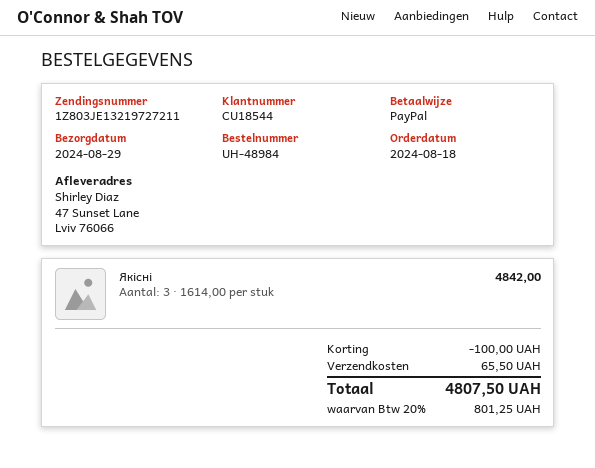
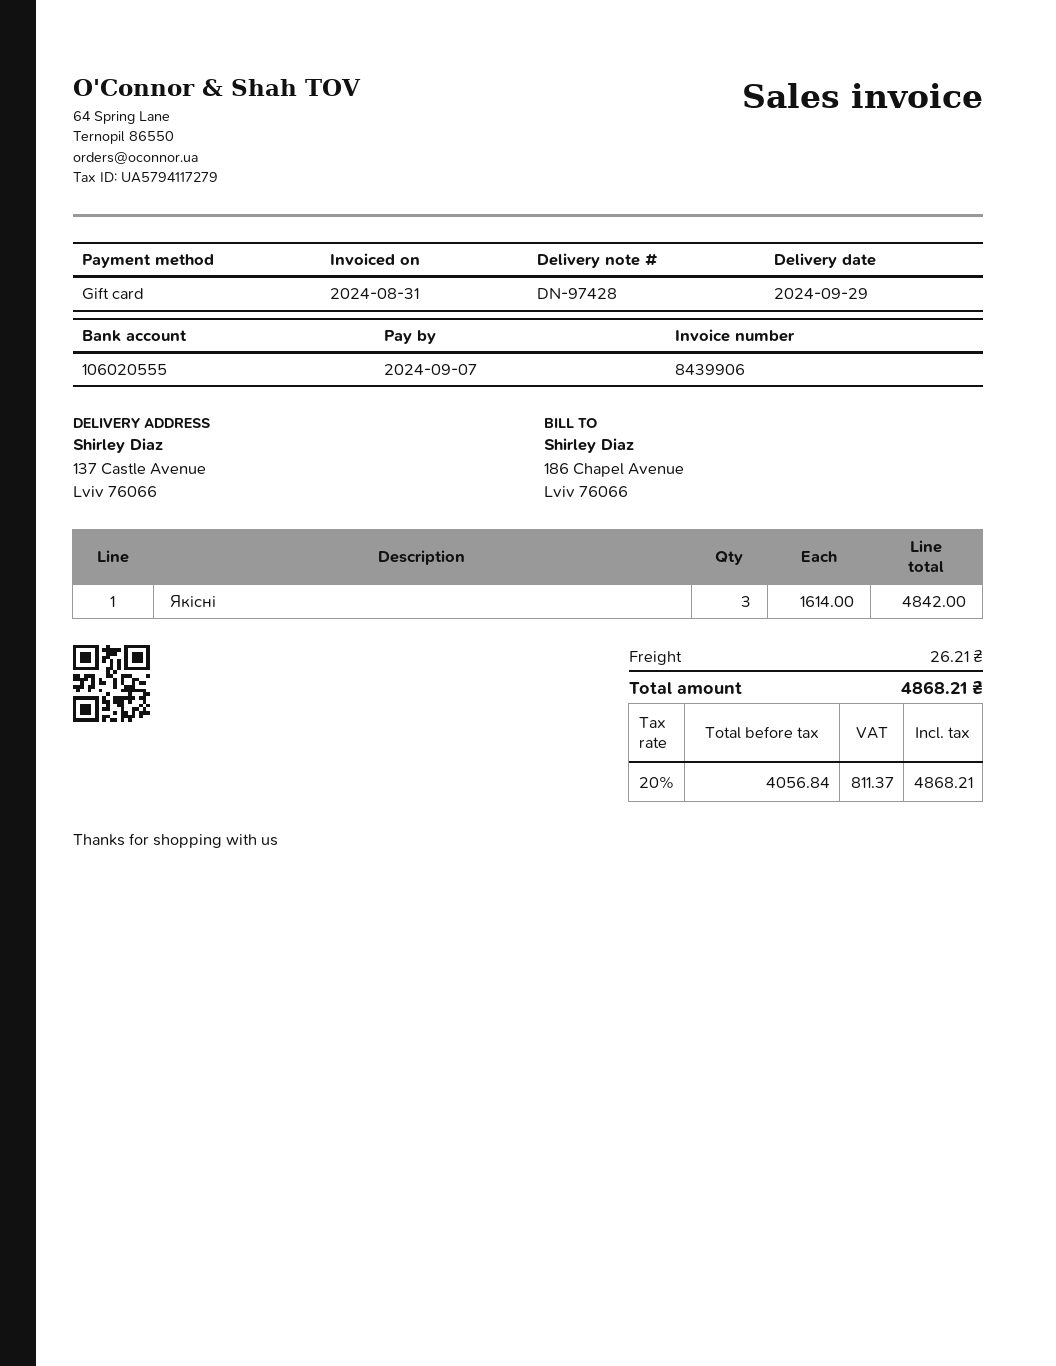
delivery date: 2024-08-29 -> 2024-09-29
payment method: PayPal -> gift card
ship to: 47 Sunset Lane, Lviv 76066 -> 137 Castle Avenue, Lviv 76066
discount: 100.00 -> none
shipping: 65.50 -> 26.21
tax: 20% = 801.25 -> 20% = 811.37
total: 4807.50 -> 4868.21

